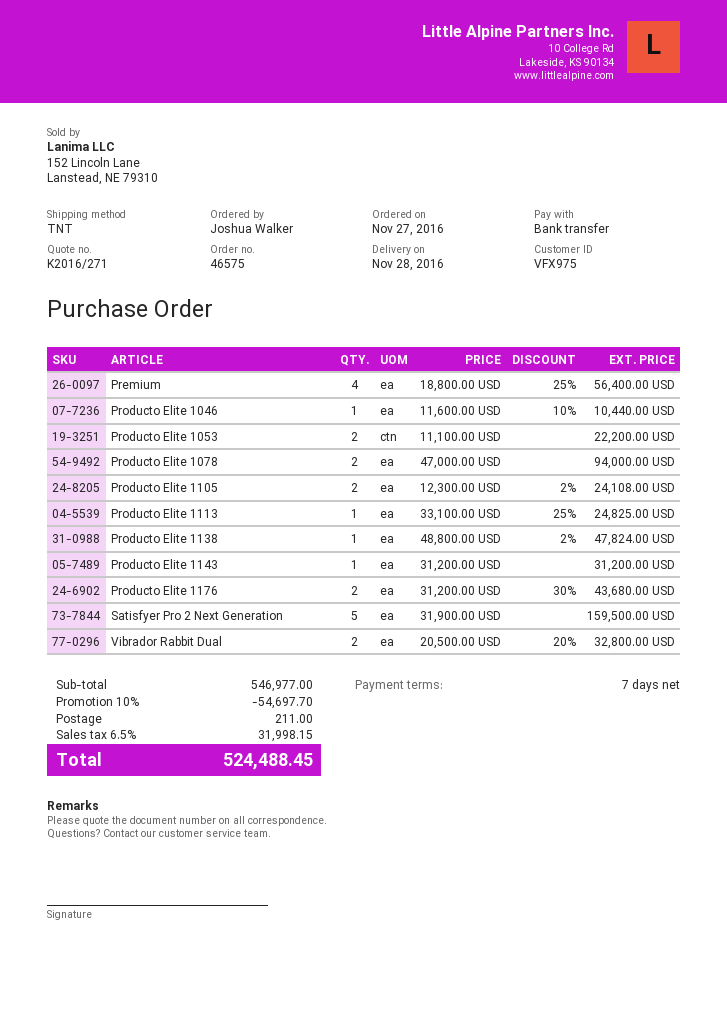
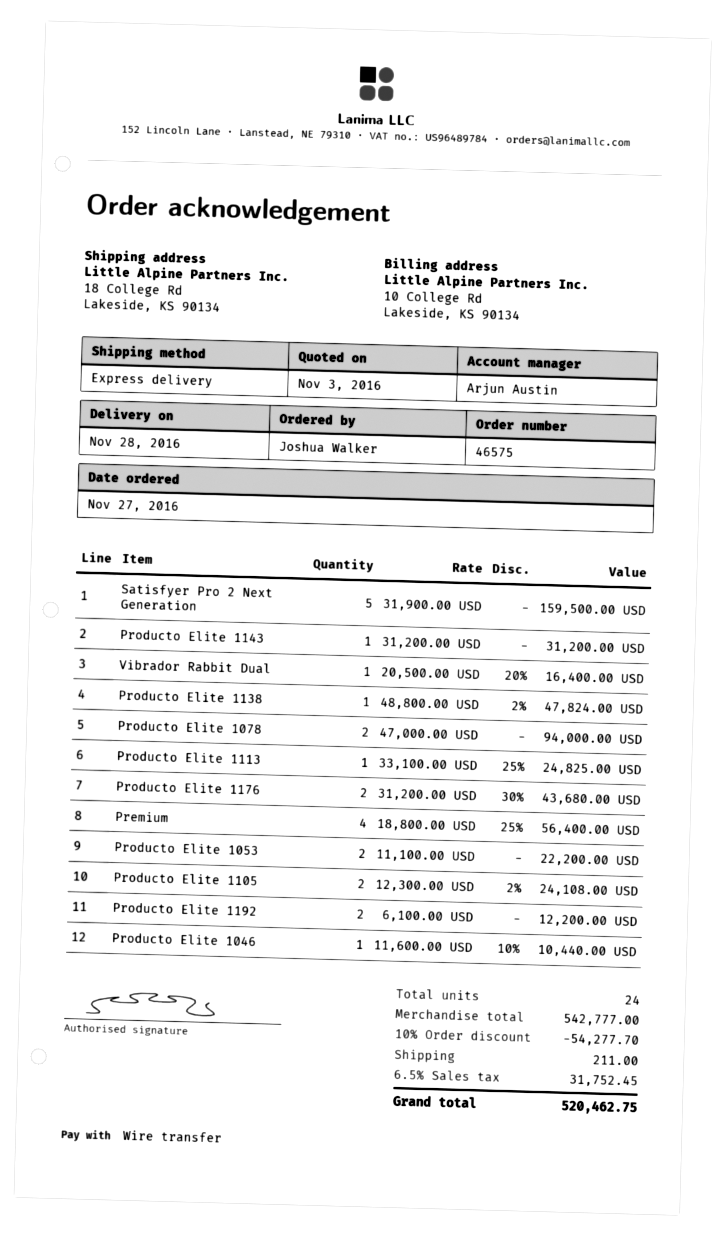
shipping method: TNT -> express
Vibrador Rabbit Dual: 2 x 20500.00 - 20% = 32800.00 -> 1 x 20500.00 - 20% = 16400.00
Producto Elite 1192: none -> 2 x 6100.00 = 12200.00
subtotal: 546977.00 -> 542777.00
discount: 10% = 54697.70 -> 10% = 54277.70
tax: 6.5% = 31998.15 -> 6.5% = 31752.45
total: 524488.45 -> 520462.75

